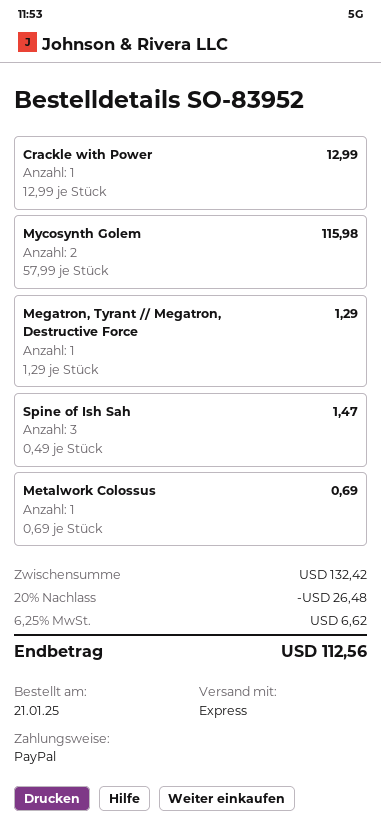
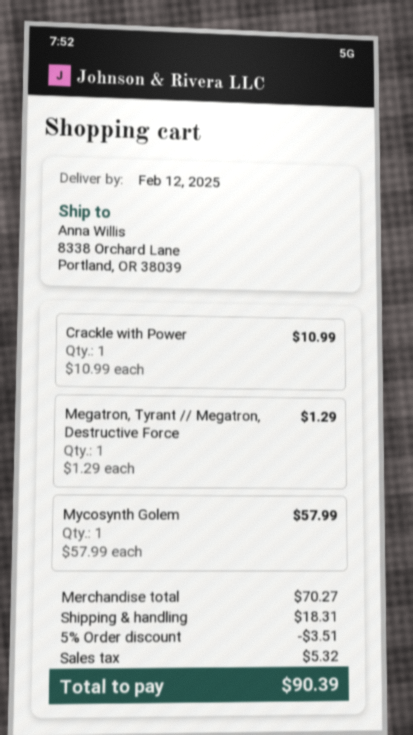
Crackle with Power: 1 x 12.99 = 12.99 -> 1 x 10.99 = 10.99
Mycosynth Golem: 2 x 57.99 = 115.98 -> 1 x 57.99 = 57.99
Spine of Ish Sah: 3 x 0.49 = 1.47 -> none
Metalwork Colossus: 1 x 0.69 = 0.69 -> none
subtotal: 132.42 -> 70.27
discount: 20% = 26.48 -> 5% = 3.51
shipping: none -> 18.31
tax: 6.62 -> 5.32
total: 112.56 -> 90.39

